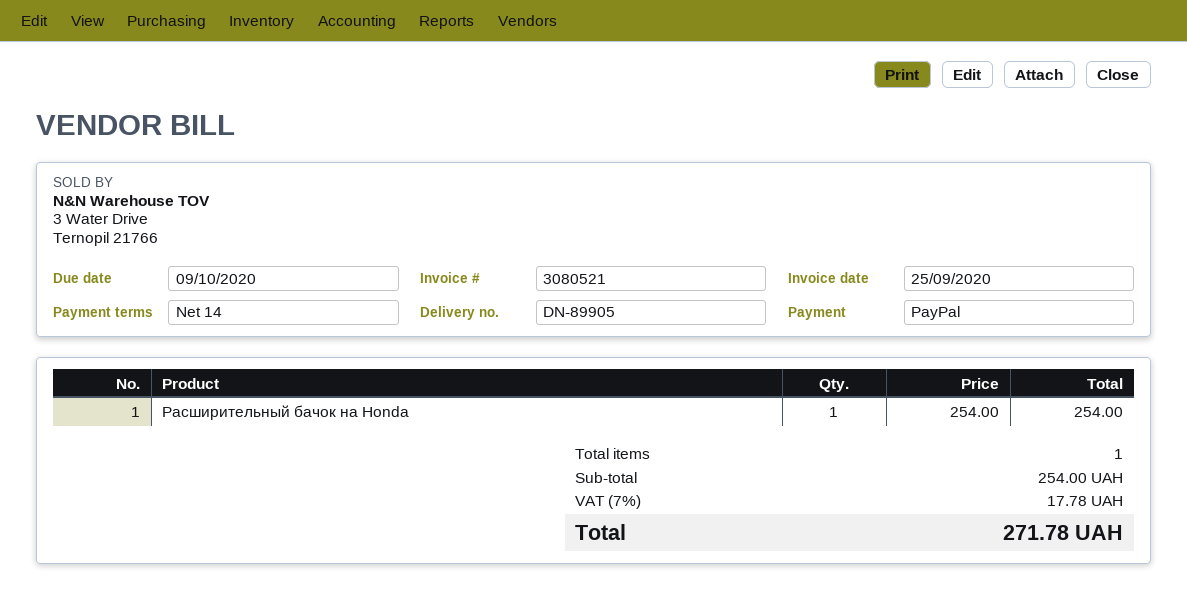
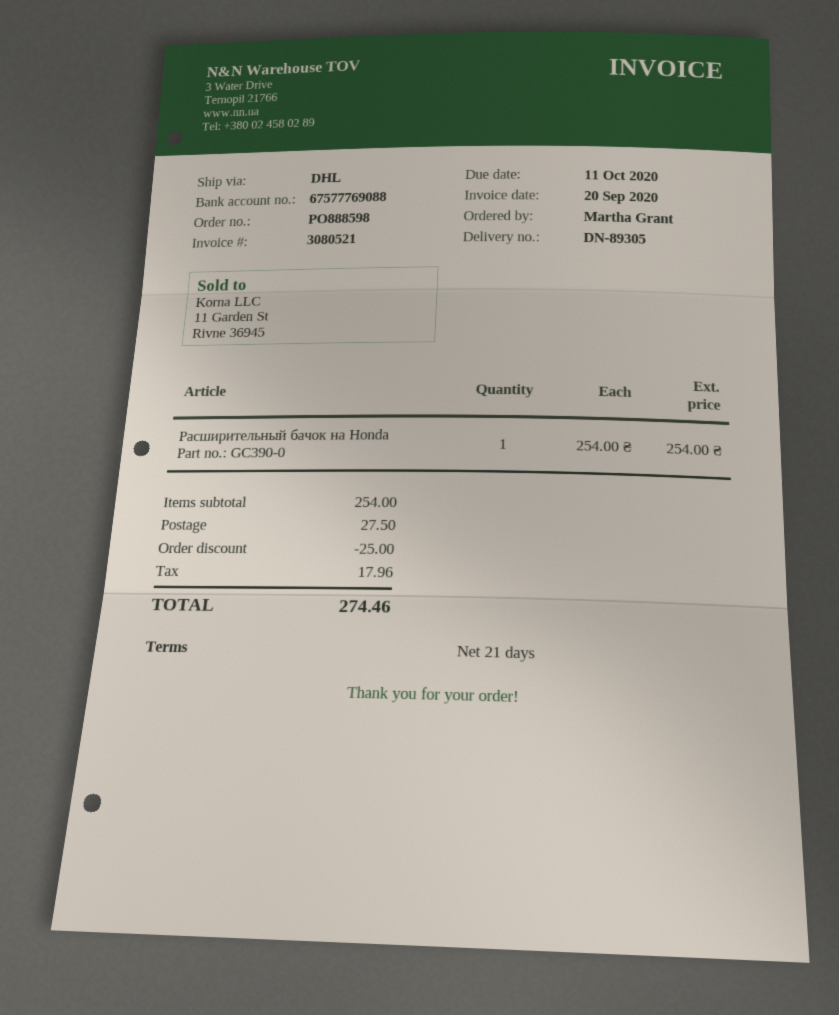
delivery note number: DN-89905 -> DN-89305
invoice date: 2020-09-25 -> 2020-09-20
payment terms: 14 days -> 21 days
due date: 2020-10-09 -> 2020-10-11
discount: none -> 25.00
shipping: none -> 27.50
tax: 17.78 -> 17.96
total: 271.78 -> 274.46

